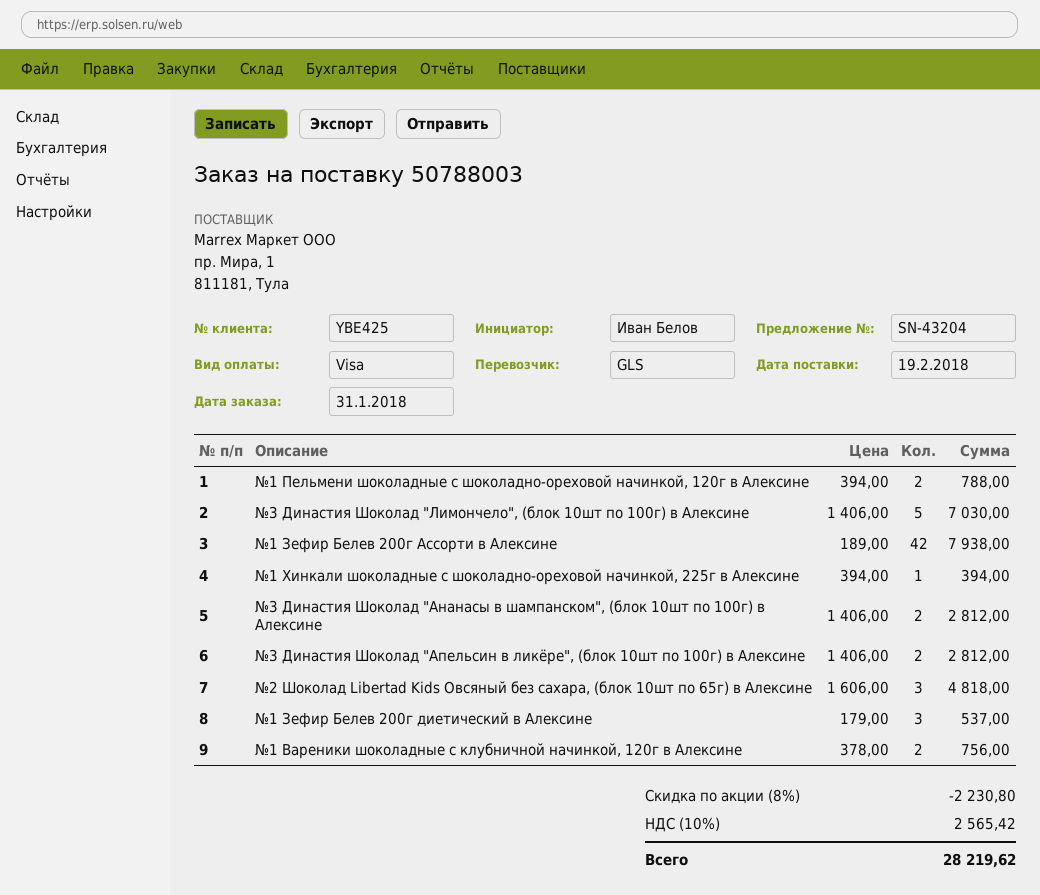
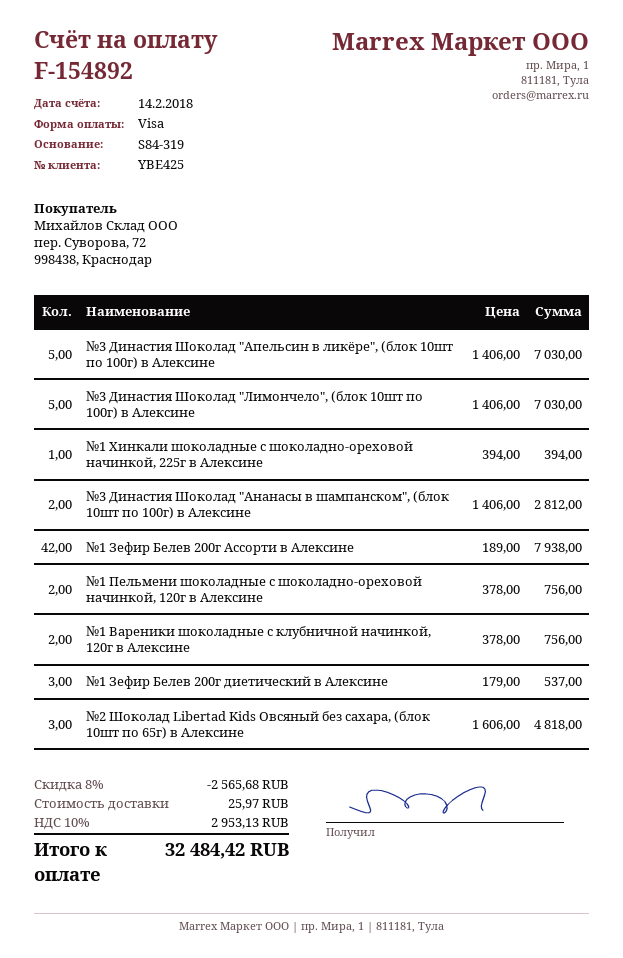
№1 Пельмени шоколадные с шоколадно-ореховой начинкой, 120г в Алексине: 2 x 394.00 = 788.00 -> 2 x 378.00 = 756.00
№3 Династия Шоколад "Апельсин в ликёре", (блок 10шт по 100г) в Алексине: 2 x 1406.00 = 2812.00 -> 5 x 1406.00 = 7030.00
discount: 8% = 2230.80 -> 8% = 2565.68
shipping: none -> 25.97
tax: 10% = 2565.42 -> 10% = 2953.13
total: 28219.62 -> 32484.42

